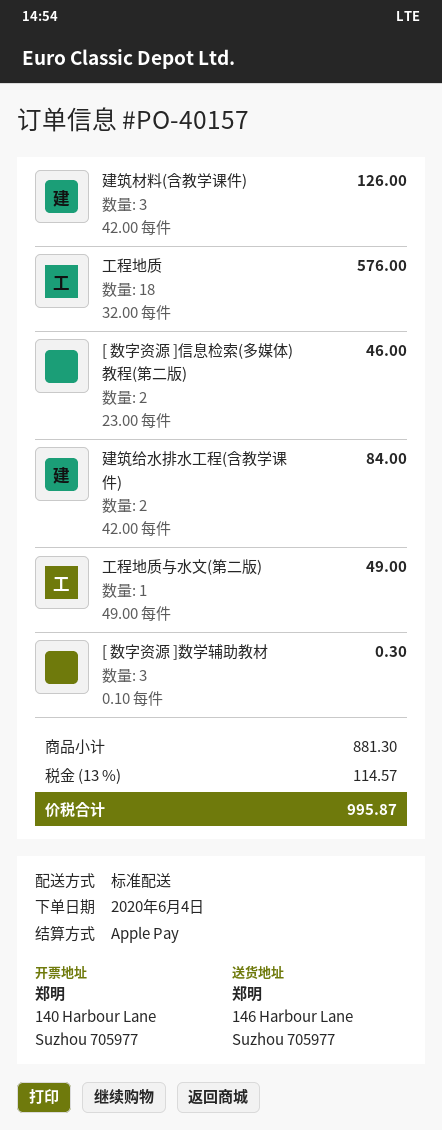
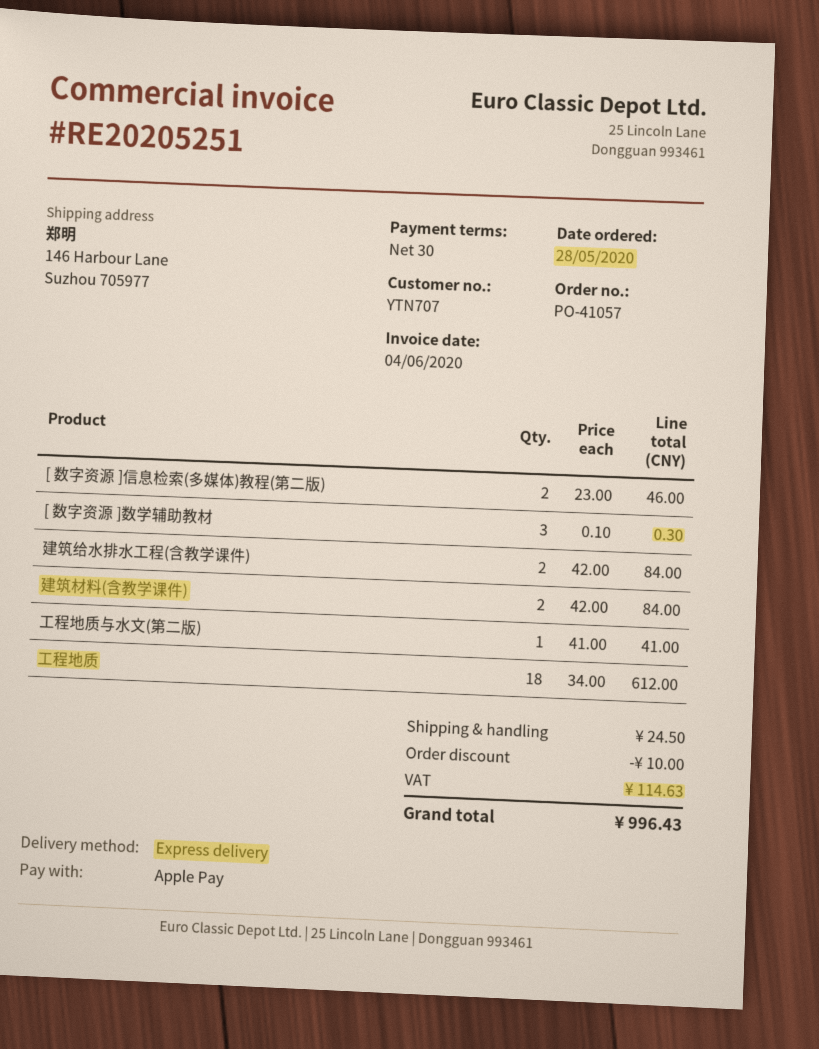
order number: PO-40157 -> PO-41057
order date: 2020-06-04 -> 2020-05-28
shipping method: standard -> express
建筑材料(含教学课件): 3 x 42.00 = 126.00 -> 2 x 42.00 = 84.00
工程地质: 18 x 32.00 = 576.00 -> 18 x 34.00 = 612.00
工程地质与水文(第二版): 1 x 49.00 = 49.00 -> 1 x 41.00 = 41.00
discount: none -> 10.00
shipping: none -> 24.50
tax: 114.57 -> 114.63
total: 995.87 -> 996.43

